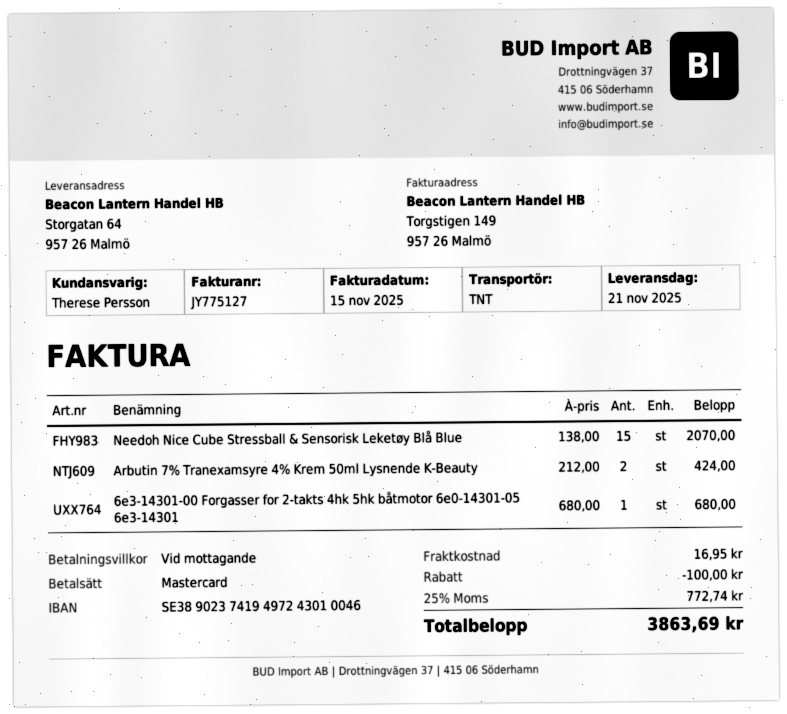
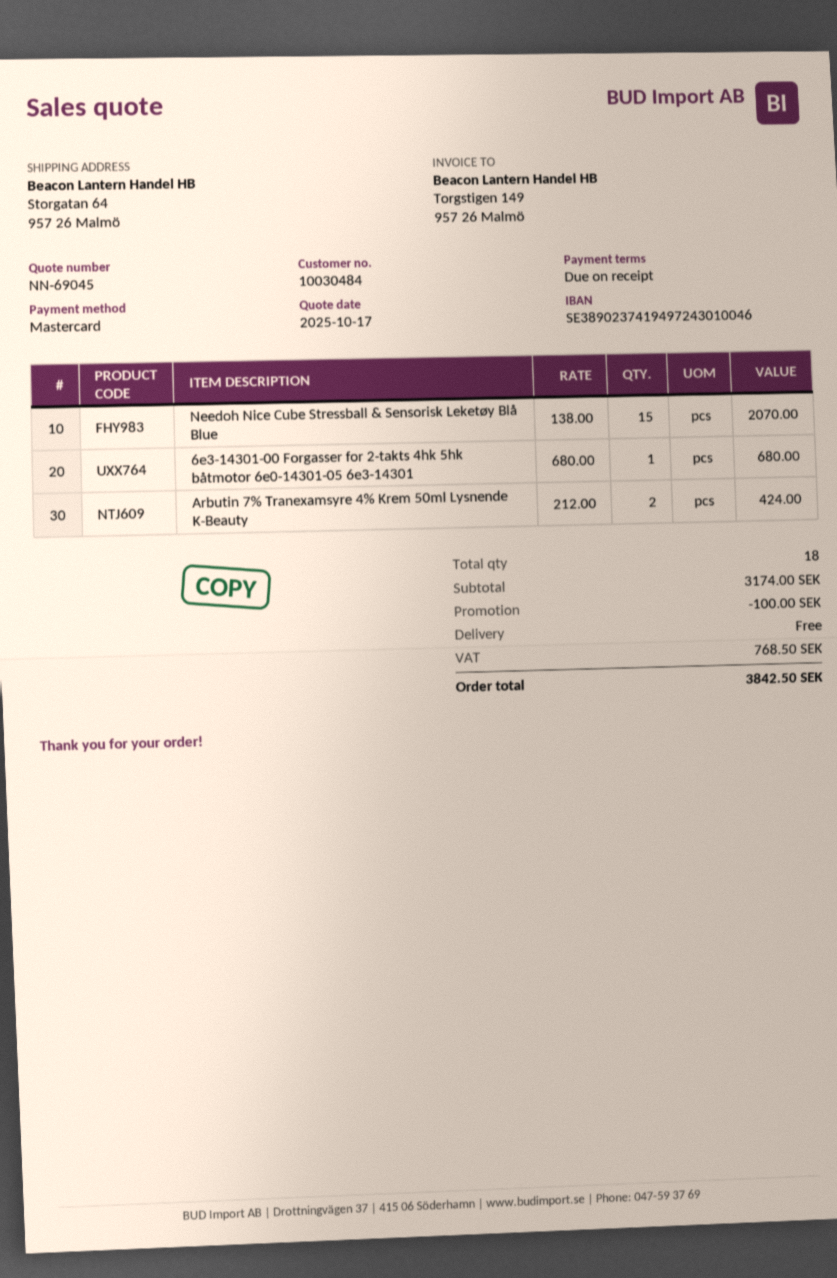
shipping: 16.95 -> 0.00
tax: 772.74 -> 768.50
total: 3863.69 -> 3842.50

